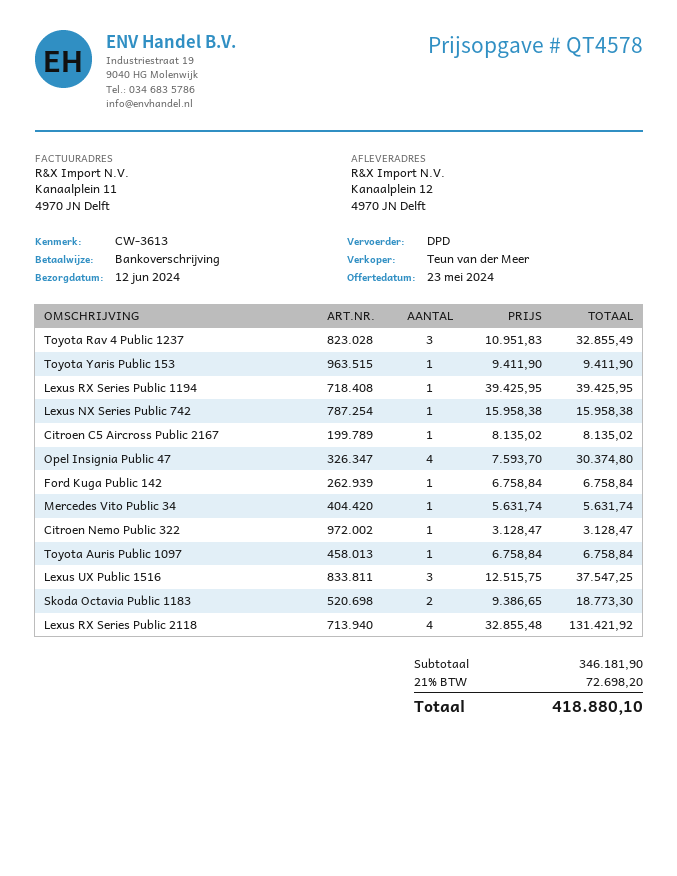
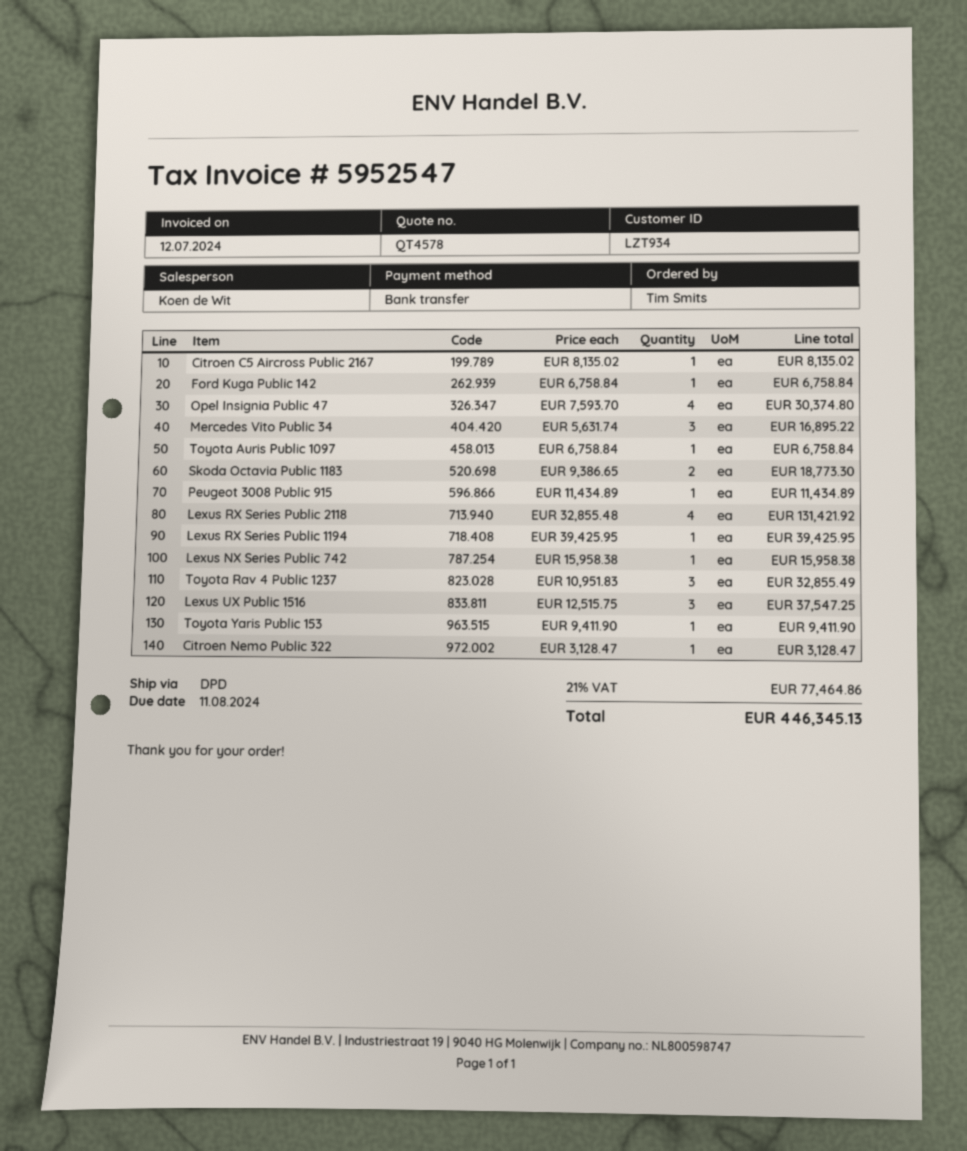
sales rep: Teun van der Meer -> Koen de Wit
Mercedes Vito Public 34: 1 x 5631.74 = 5631.74 -> 3 x 5631.74 = 16895.22
Peugeot 3008 Public 915: none -> 1 x 11434.89 = 11434.89
tax: 21% = 72698.20 -> 21% = 77464.86
total: 418880.10 -> 446345.13

